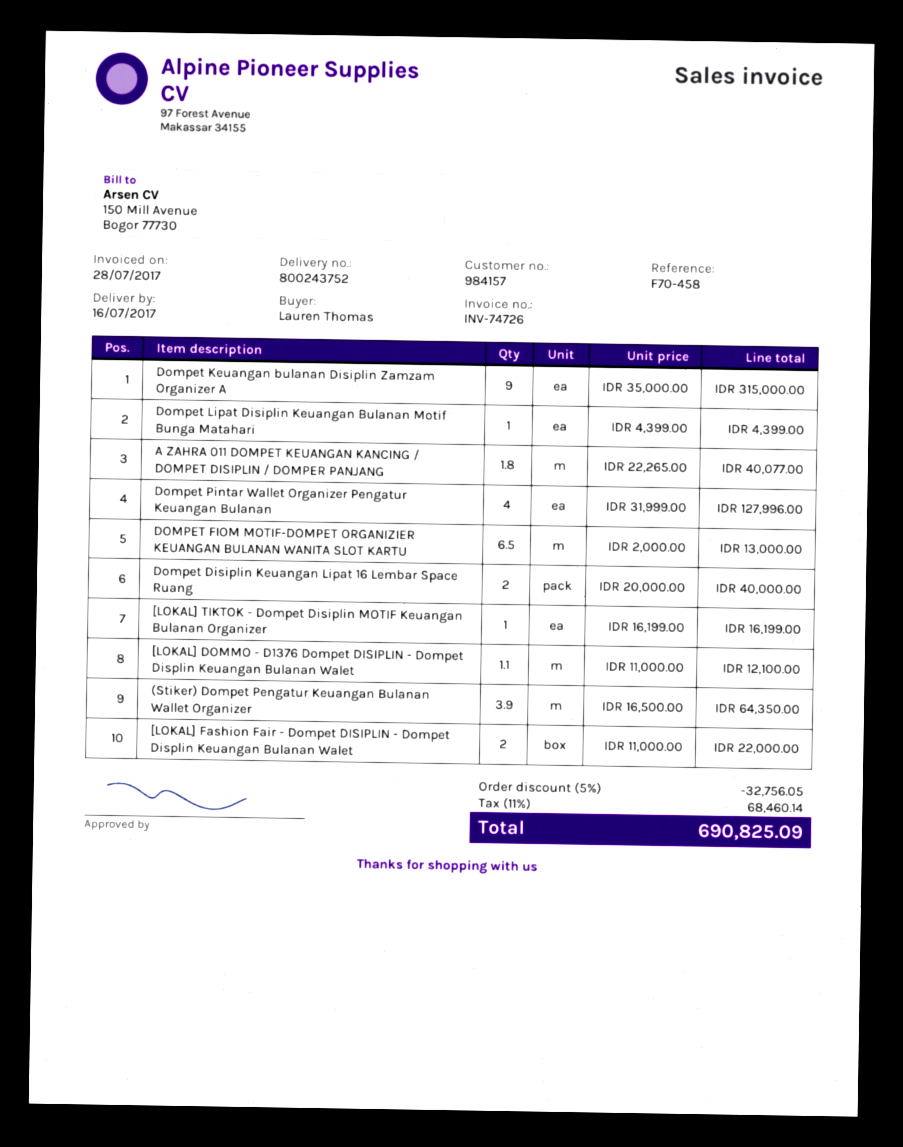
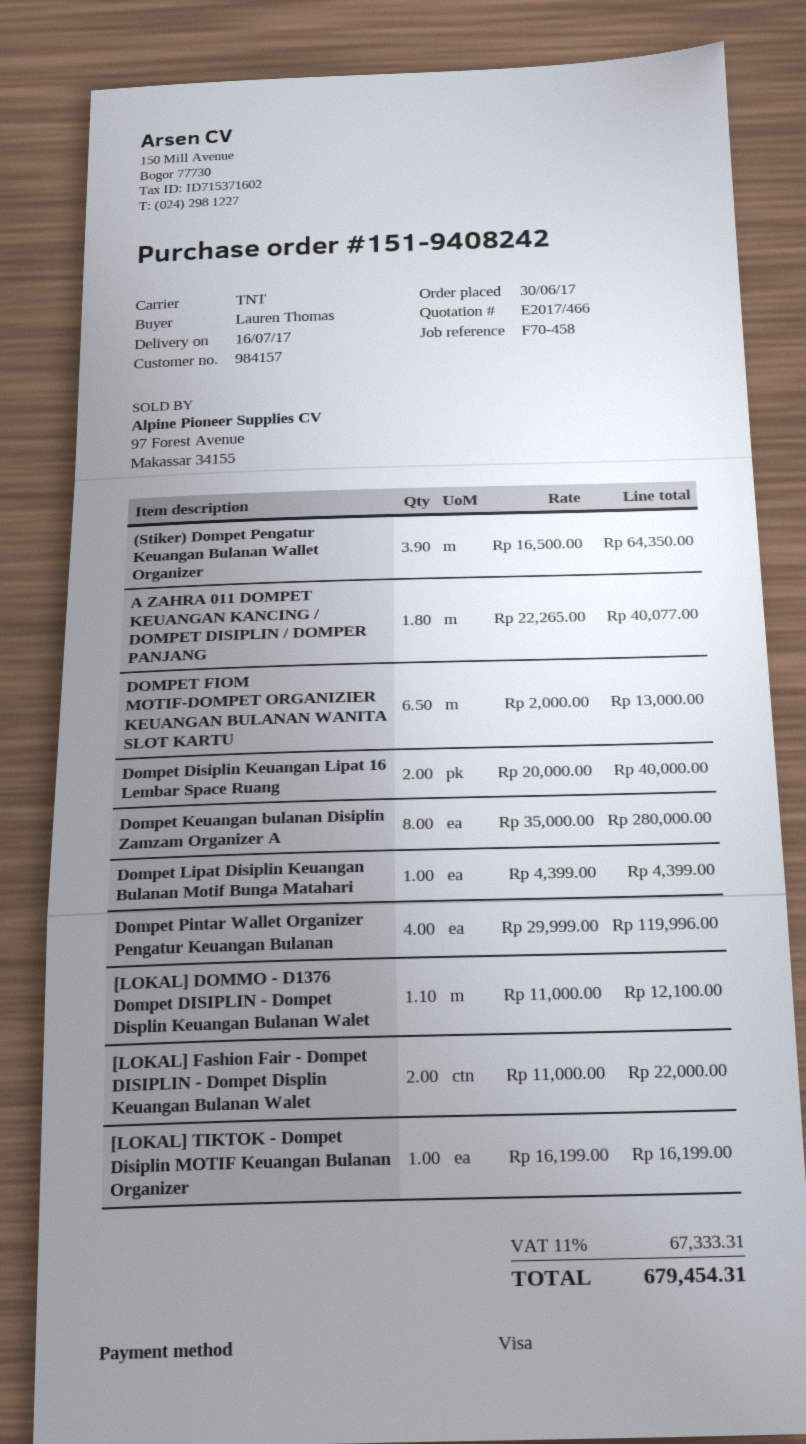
Dompet Keuangan bulanan Disiplin Zamzam Organizer A: 9 x 35000.00 = 315000.00 -> 8 x 35000.00 = 280000.00
Dompet Pintar Wallet Organizer Pengatur Keuangan Bulanan: 4 x 31999.00 = 127996.00 -> 4 x 29999.00 = 119996.00
discount: 5% = 32756.05 -> none
tax: 11% = 68460.14 -> 11% = 67333.31
total: 690825.09 -> 679454.31

